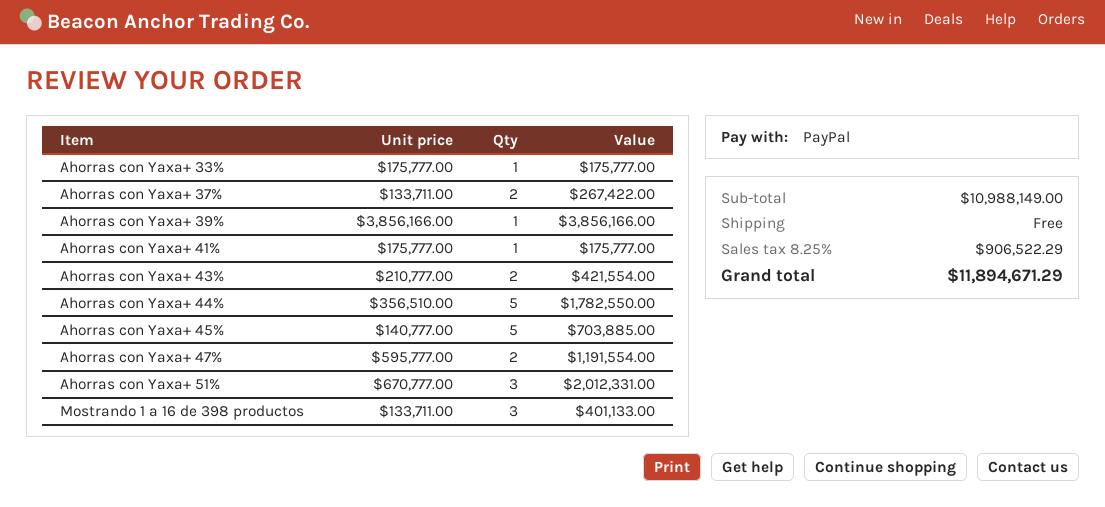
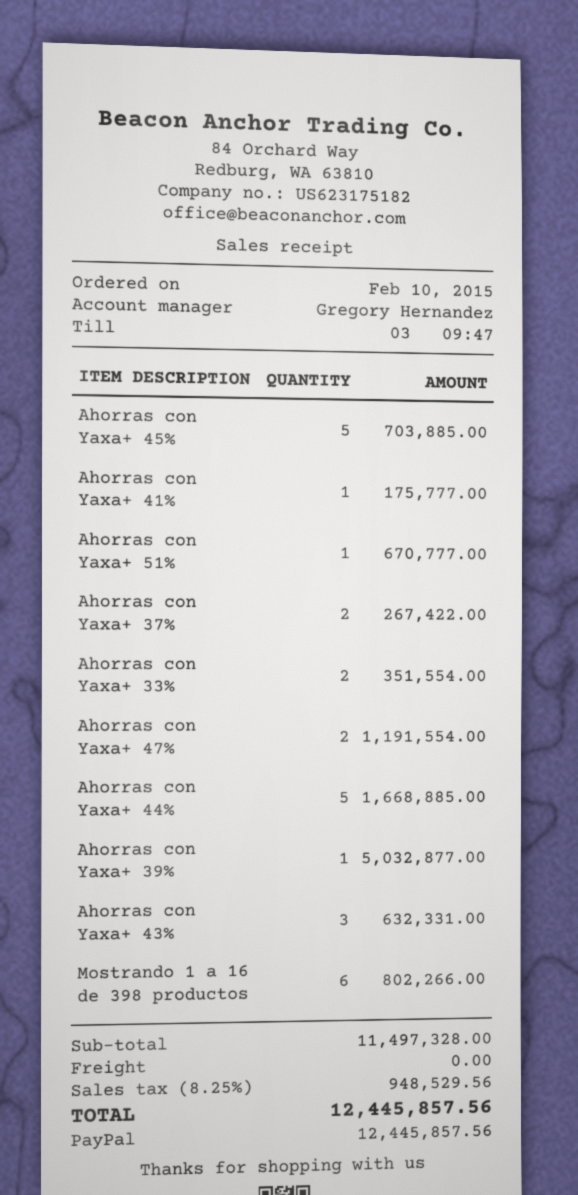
Ahorras con Yaxa+ 33%: 1 for 175777.00 -> 2 for 351554.00
Ahorras con Yaxa+ 39%: 1 for 3856166.00 -> 1 for 5032877.00
Ahorras con Yaxa+ 43%: 2 for 421554.00 -> 3 for 632331.00
Ahorras con Yaxa+ 44%: 5 for 1782550.00 -> 5 for 1668885.00
Ahorras con Yaxa+ 51%: 3 for 2012331.00 -> 1 for 670777.00
Mostrando 1 a 16 de 398 productos: 3 for 401133.00 -> 6 for 802266.00
subtotal: 10988149.00 -> 11497328.00
tax: 8.25% = 906522.29 -> 8.25% = 948529.56
total: 11894671.29 -> 12445857.56

